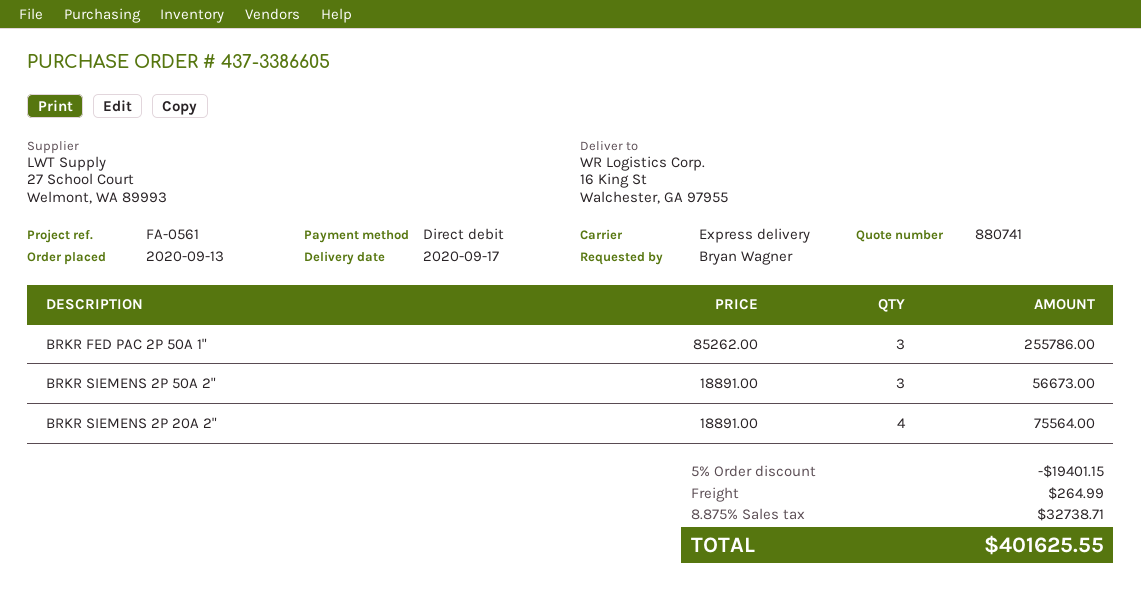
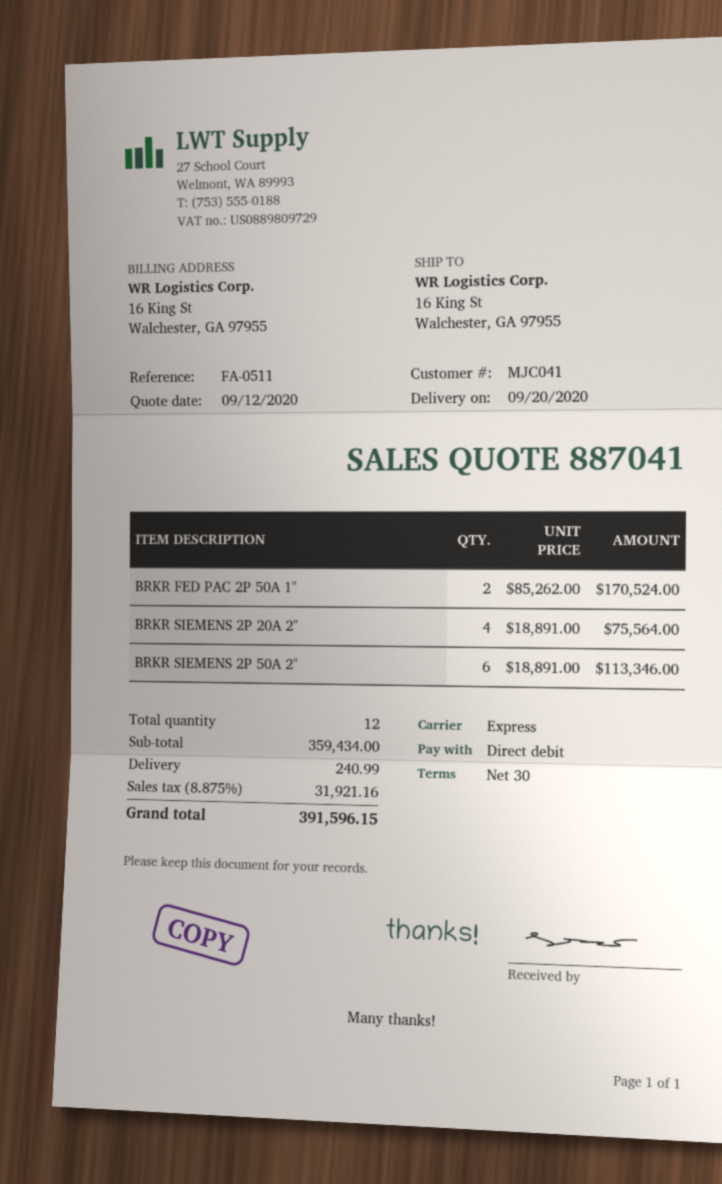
quote number: 880741 -> 887041
delivery date: 2020-09-17 -> 2020-09-20
reference: FA-0561 -> FA-0511
BRKR FED PAC 2P 50A 1": 3 x 85262.00 = 255786.00 -> 2 x 85262.00 = 170524.00
BRKR SIEMENS 2P 50A 2": 3 x 18891.00 = 56673.00 -> 6 x 18891.00 = 113346.00
discount: 5% = 19401.15 -> none
shipping: 264.99 -> 240.99
tax: 8.875% = 32738.71 -> 8.875% = 31921.16
total: 401625.55 -> 391596.15

